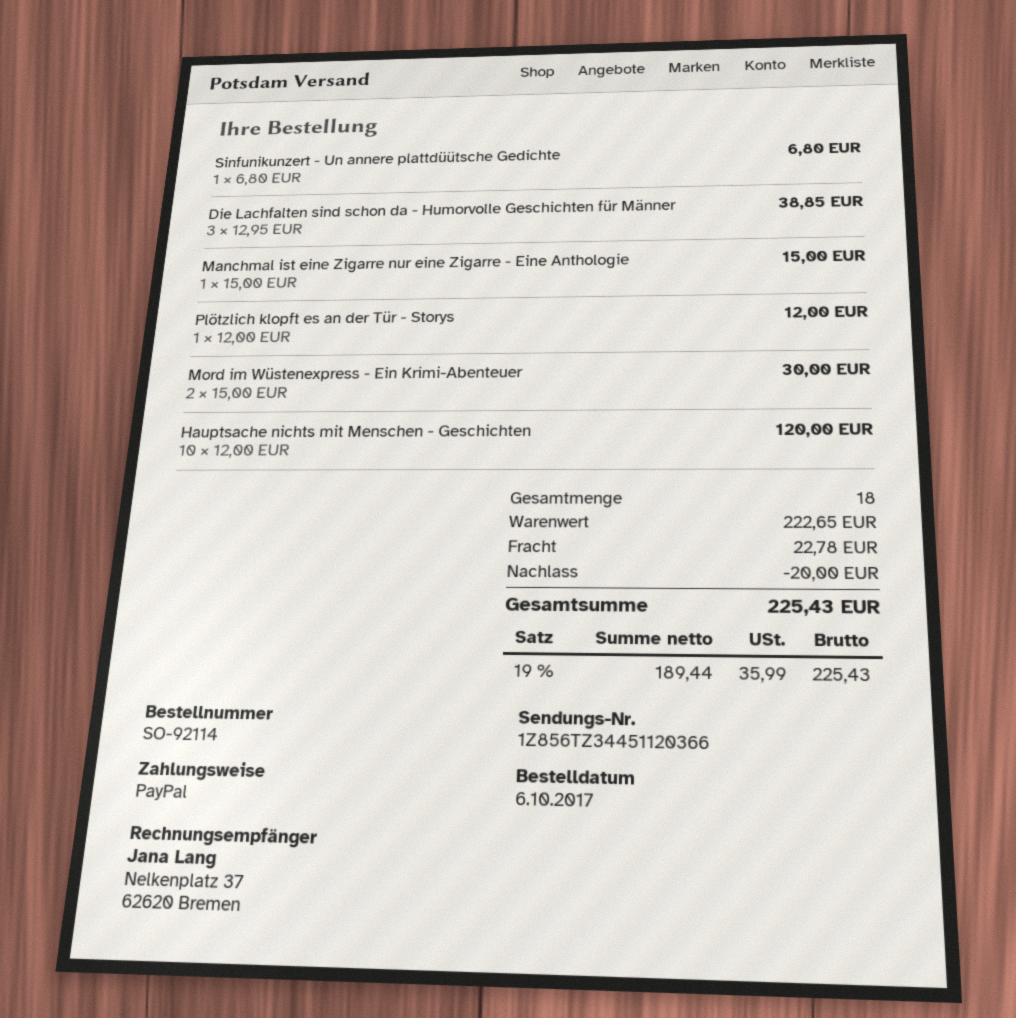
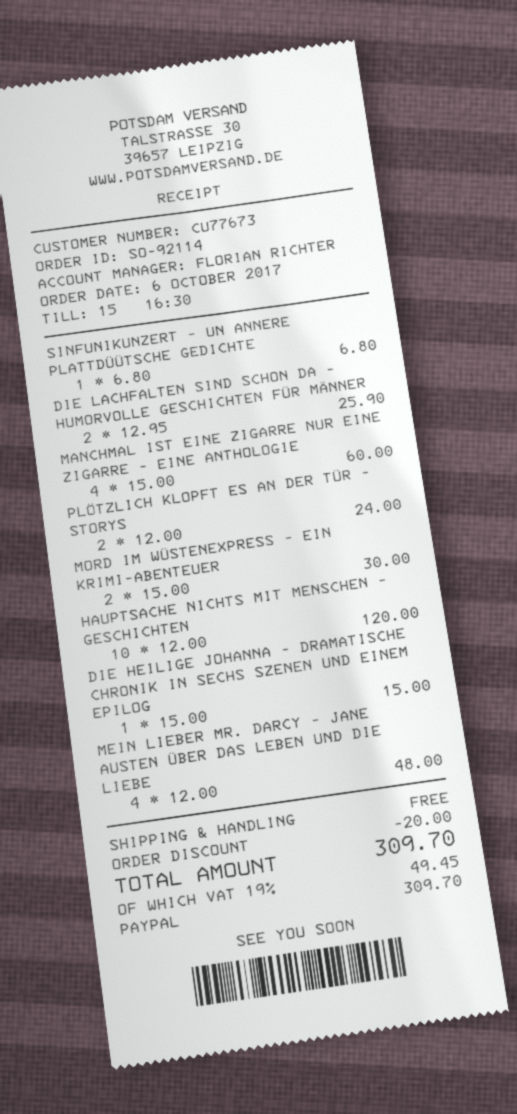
Die Lachfalten sind schon da - Humorvolle Geschichten für Männer: 3 x 12.95 = 38.85 -> 2 x 12.95 = 25.90
Manchmal ist eine Zigarre nur eine Zigarre - Eine Anthologie: 1 x 15.00 = 15.00 -> 4 x 15.00 = 60.00
Plötzlich klopft es an der Tür - Storys: 1 x 12.00 = 12.00 -> 2 x 12.00 = 24.00
DIE HEILIGE JOHANNA - DRAMATISCHE CHRONIK IN SECHS SZENEN UND EINEM EPILOG: none -> 1 x 15.00 = 15.00
MEIN LIEBER MR. DARCY - JANE AUSTEN ÜBER DAS LEBEN UND DIE LIEBE: none -> 4 x 12.00 = 48.00
shipping: 22.78 -> 0.00
tax: 19% = 35.99 -> 19% = 49.45
total: 225.43 -> 309.70

